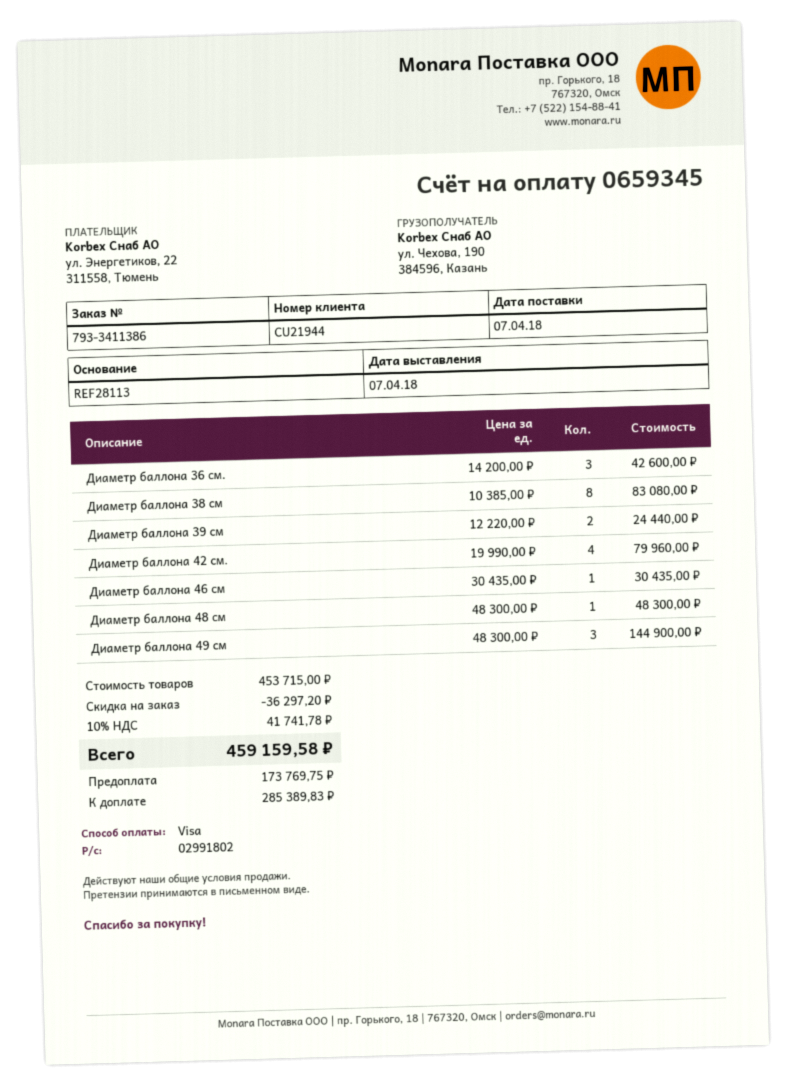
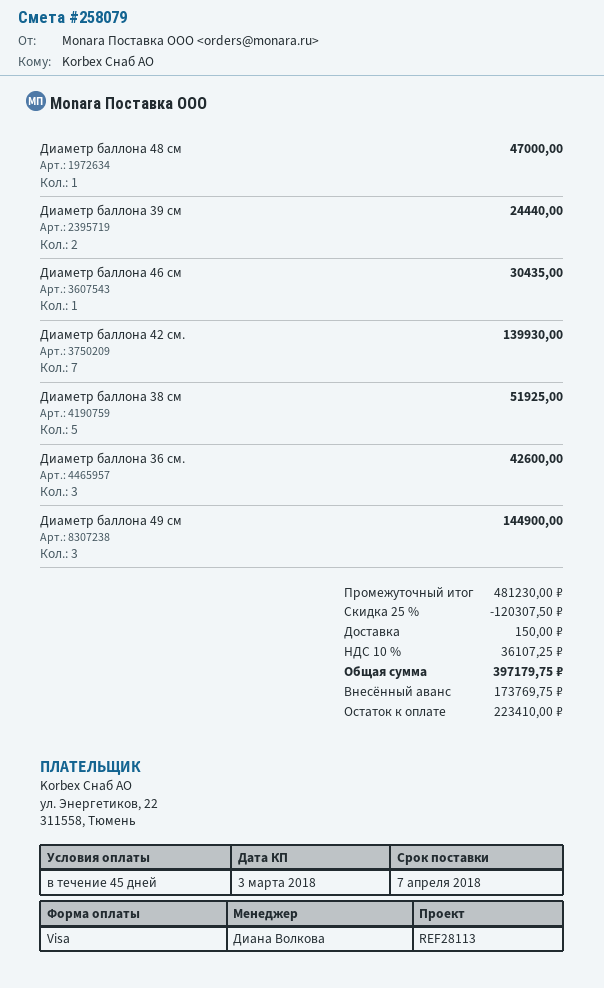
Диаметр баллона 38 см: 8 for 83080.00 -> 5 for 51925.00
Диаметр баллона 42 см.: 4 for 79960.00 -> 7 for 139930.00
Диаметр баллона 48 см: 1 for 48300.00 -> 1 for 47000.00
subtotal: 453715.00 -> 481230.00
discount: 36297.20 -> 120307.50
shipping: none -> 150.00
tax: 10% = 41741.78 -> 10% = 36107.25
total: 459159.58 -> 397179.75
balance: 285389.83 -> 223410.00

